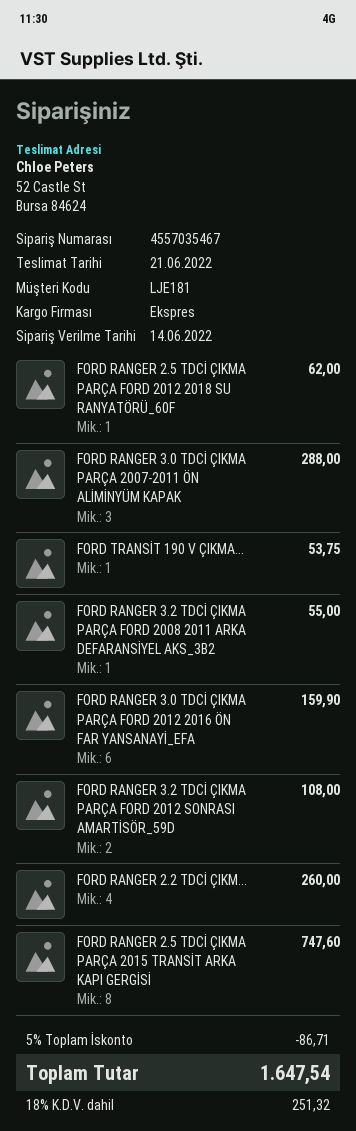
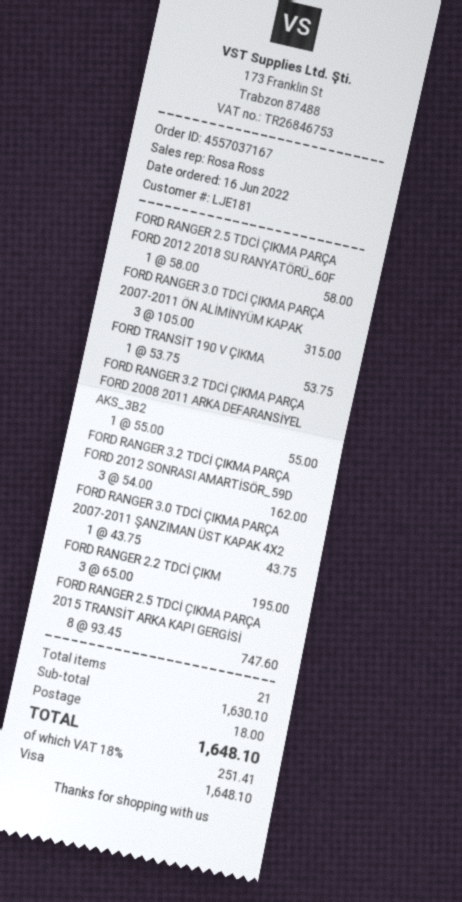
order number: 4557035467 -> 4557037167
order date: 2022-06-14 -> 2022-06-16
FORD RANGER 2.5 TDCİ ÇIKMA PARÇA FORD 2012 2018 SU RANYATÖRÜ_60F: 1 for 62.00 -> 1 for 58.00
FORD RANGER 3.0 TDCİ ÇIKMA PARÇA 2007-2011 ÖN ALİMİNYÜM KAPAK: 3 for 288.00 -> 3 for 315.00
FORD RANGER 3.0 TDCİ ÇIKMA PARÇA FORD 2012 2016 ÖN FAR YANSANAYİ_EFA: 6 for 159.90 -> none
FORD RANGER 3.2 TDCİ ÇIKMA PARÇA FORD 2012 SONRASI AMARTİSÖR_59D: 2 for 108.00 -> 3 for 162.00
FORD RANGER 2.2 TDCİ ÇIKM...: 4 for 260.00 -> 3 for 195.00
FORD RANGER 3.0 TDCİ ÇIKMA PARÇA 2007-2011 ŞANZIMAN ÜST KAPAK 4X2: none -> 1 for 43.75
discount: 5% = 86.71 -> none
shipping: none -> 18.00
tax: 18% = 251.32 -> 18% = 251.41
total: 1647.54 -> 1648.10

